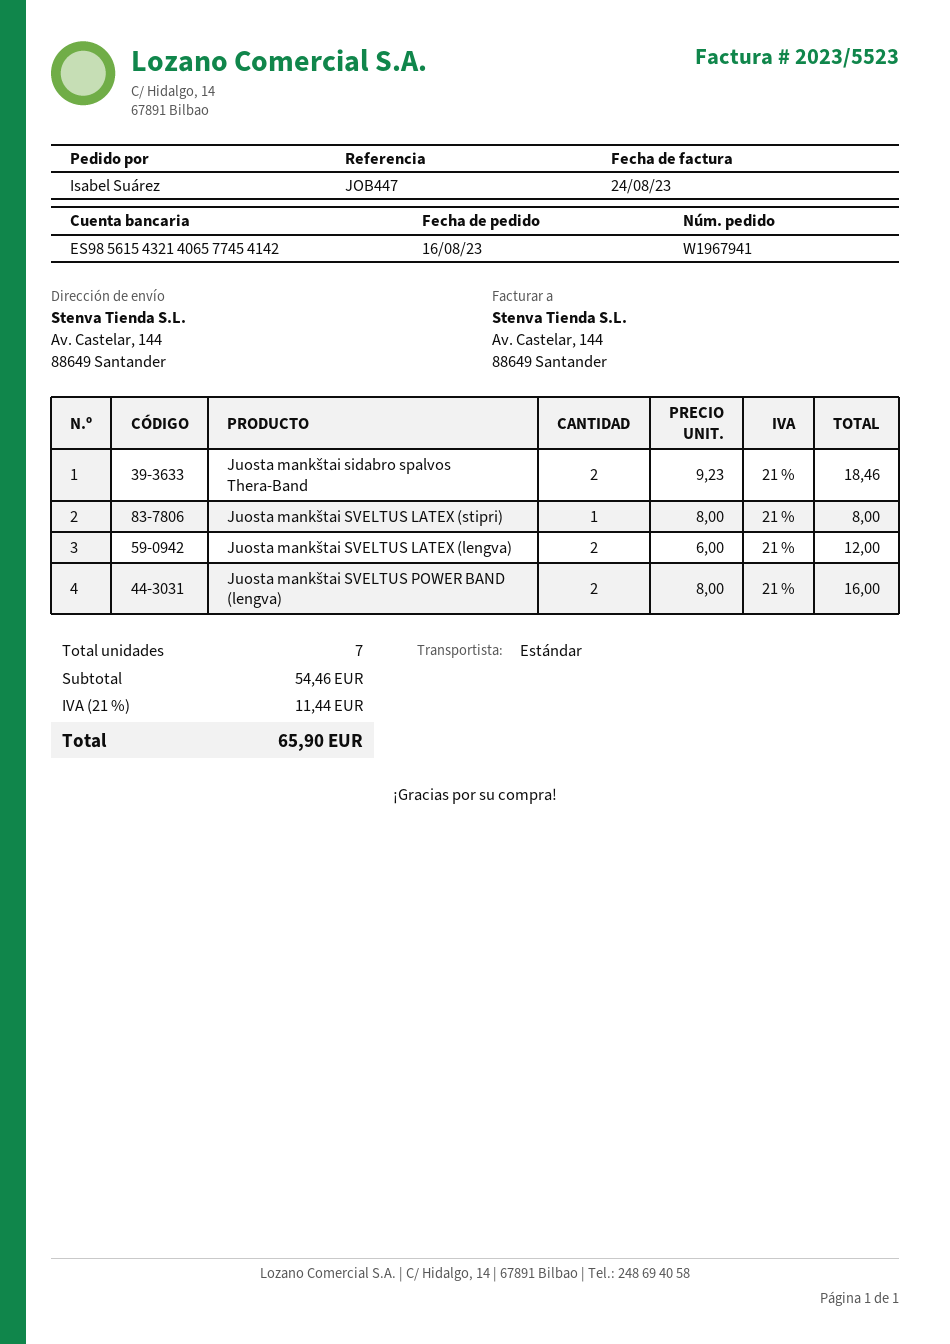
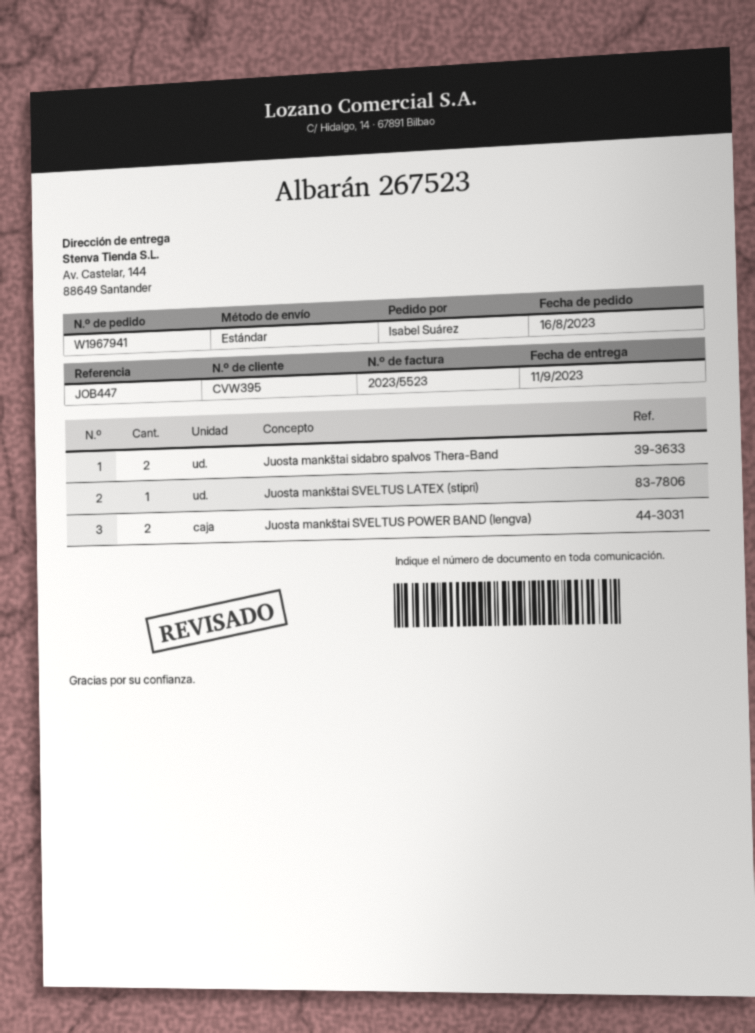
Juosta mankštai SVELTUS LATEX (lengva): 2 -> none

